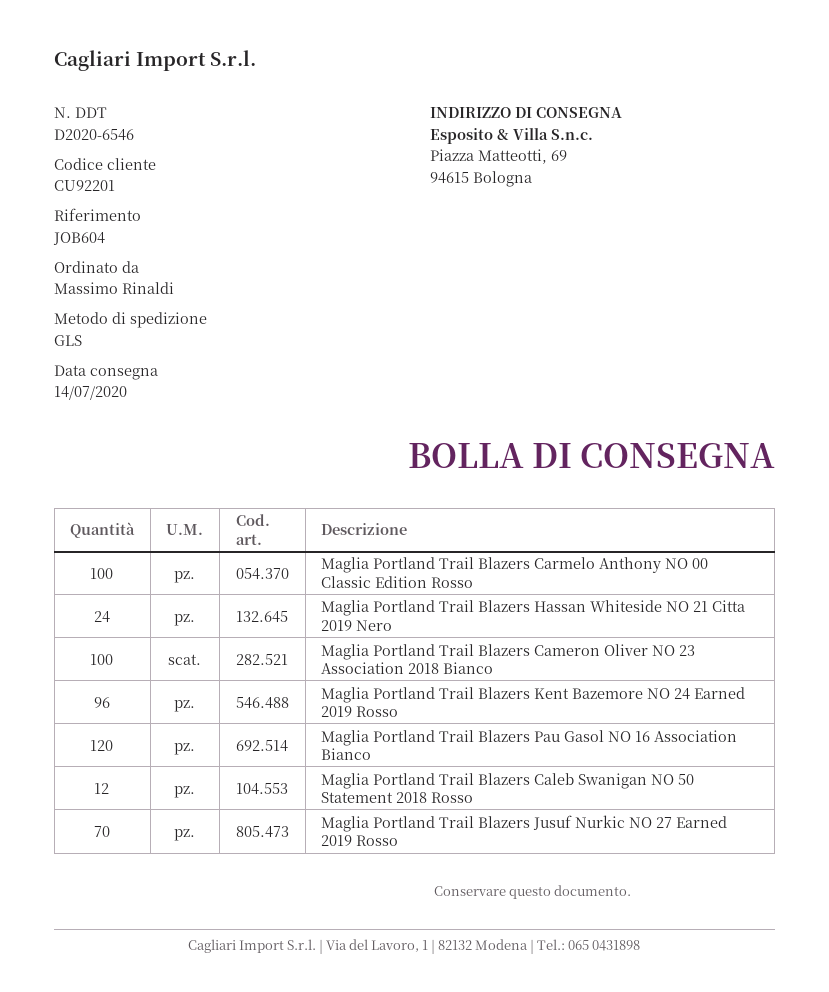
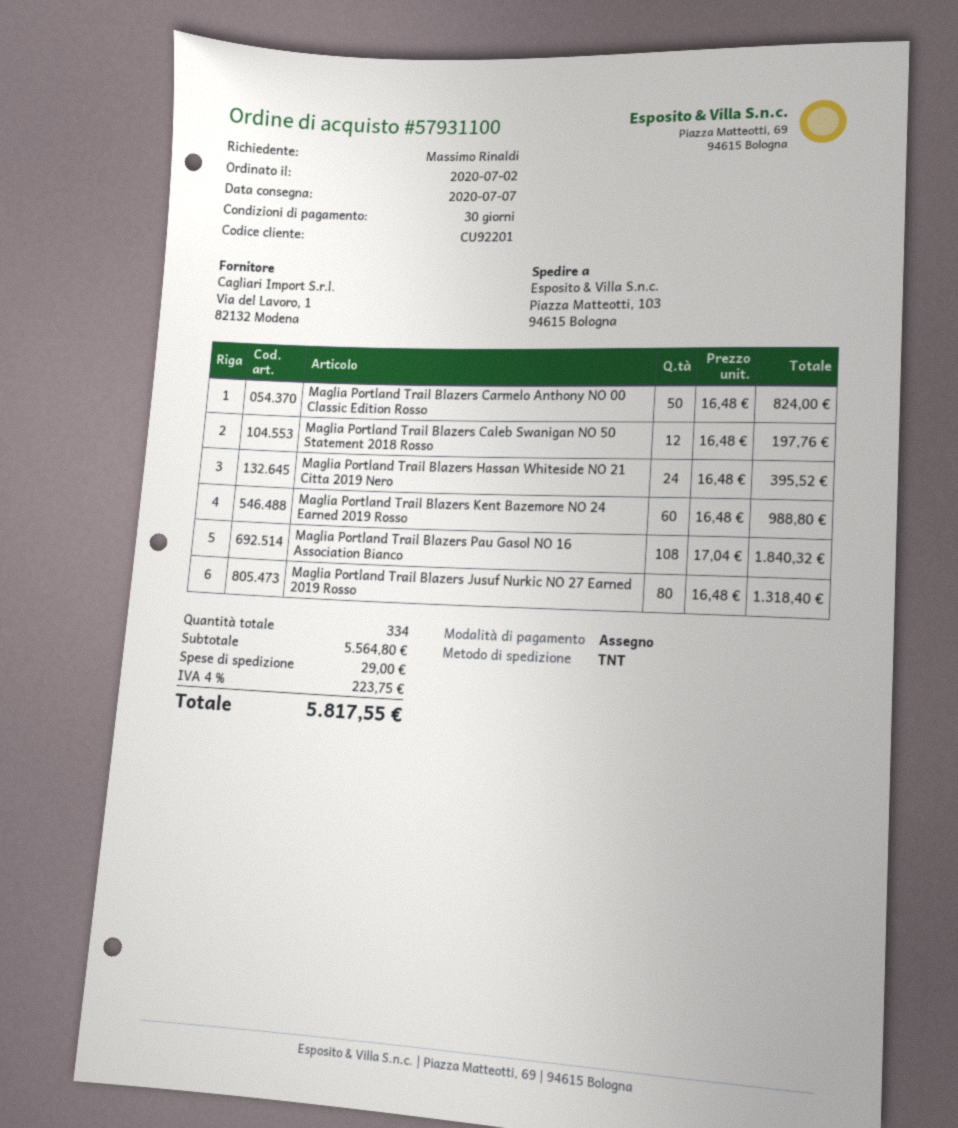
delivery date: 2020-07-14 -> 2020-07-07
shipping method: GLS -> TNT
ship to: Piazza Matteotti, 69, 94615 Bologna -> Piazza Matteotti, 103, 94615 Bologna
Maglia Portland Trail Blazers Carmelo Anthony NO 00 Classic Edition Rosso: 100 -> 50
Maglia Portland Trail Blazers Cameron Oliver NO 23 Association 2018 Bianco: 100 -> none
Maglia Portland Trail Blazers Kent Bazemore NO 24 Earned 2019 Rosso: 96 -> 60
Maglia Portland Trail Blazers Pau Gasol NO 16 Association Bianco: 120 -> 108
Maglia Portland Trail Blazers Jusuf Nurkic NO 27 Earned 2019 Rosso: 70 -> 80

